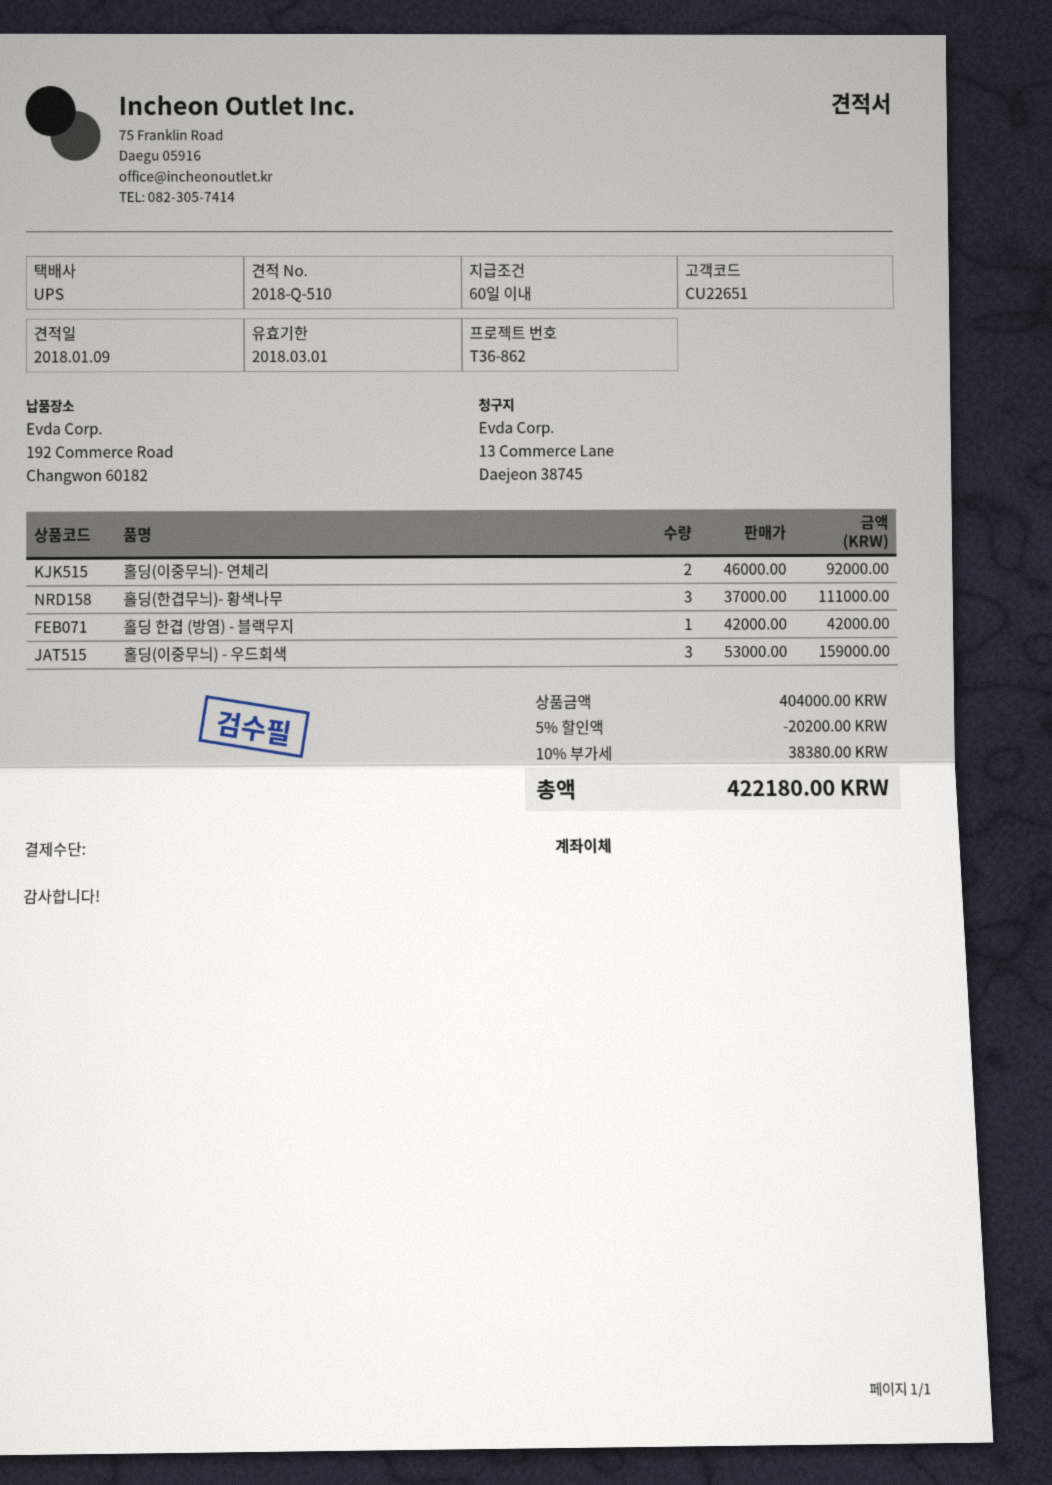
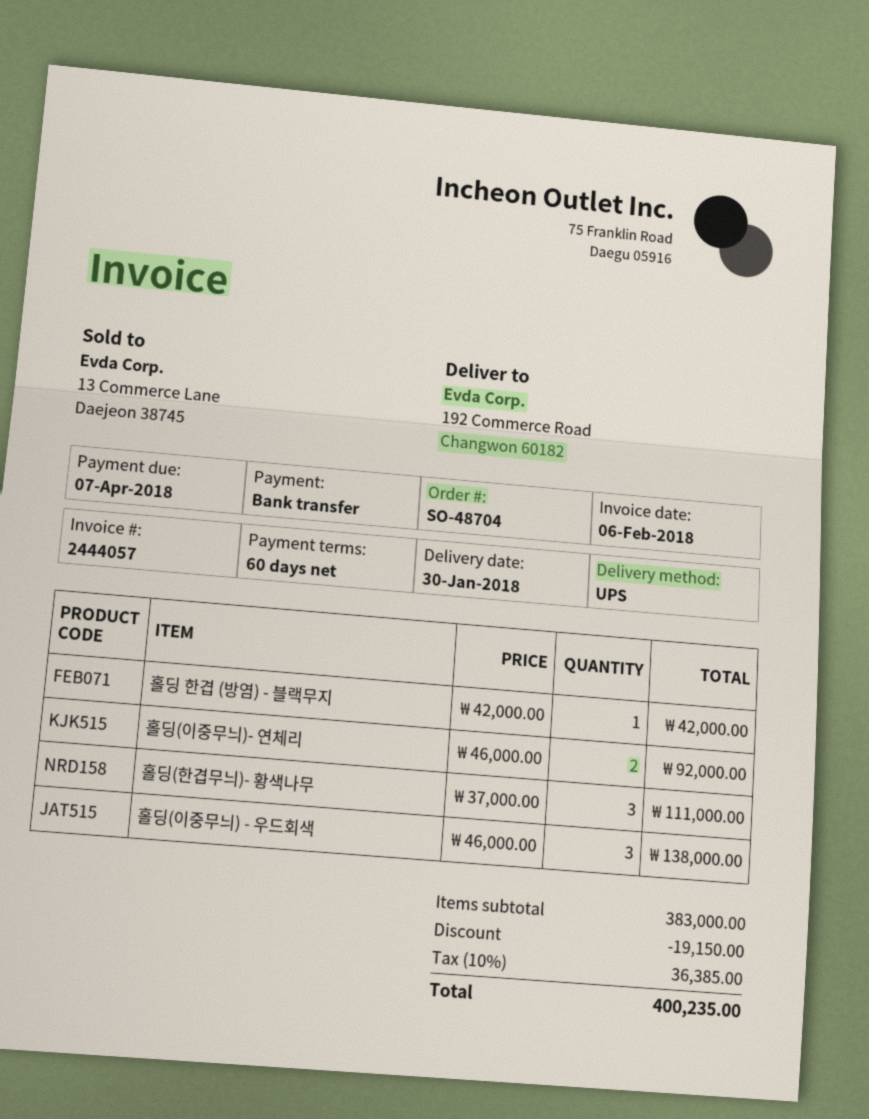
홀딩(이중무늬) - 우드회색: 3 x 53000.00 = 159000.00 -> 3 x 46000.00 = 138000.00
subtotal: 404000.00 -> 383000.00
discount: 20200.00 -> 19150.00
tax: 10% = 38380.00 -> 10% = 36385.00
total: 422180.00 -> 400235.00

